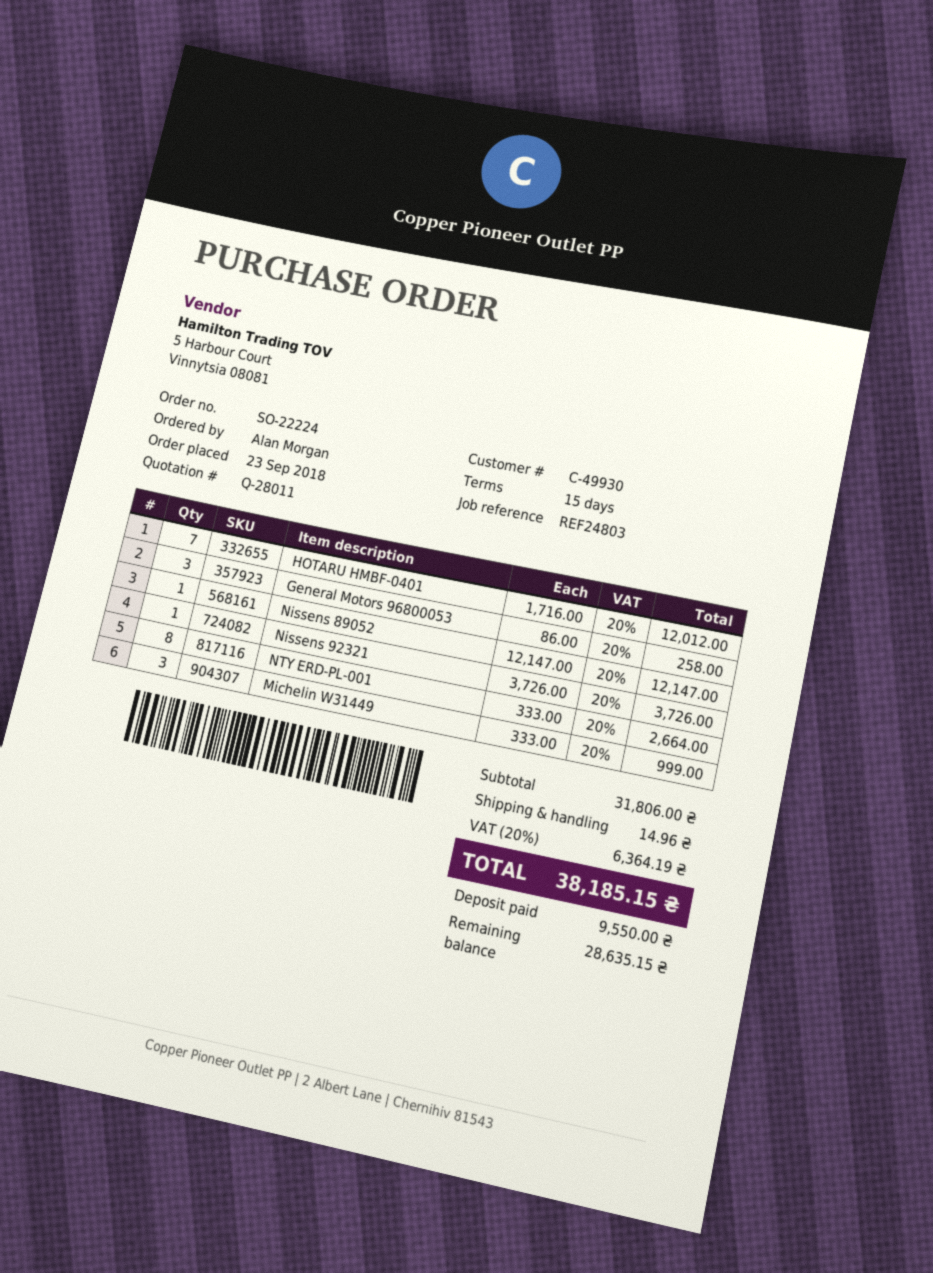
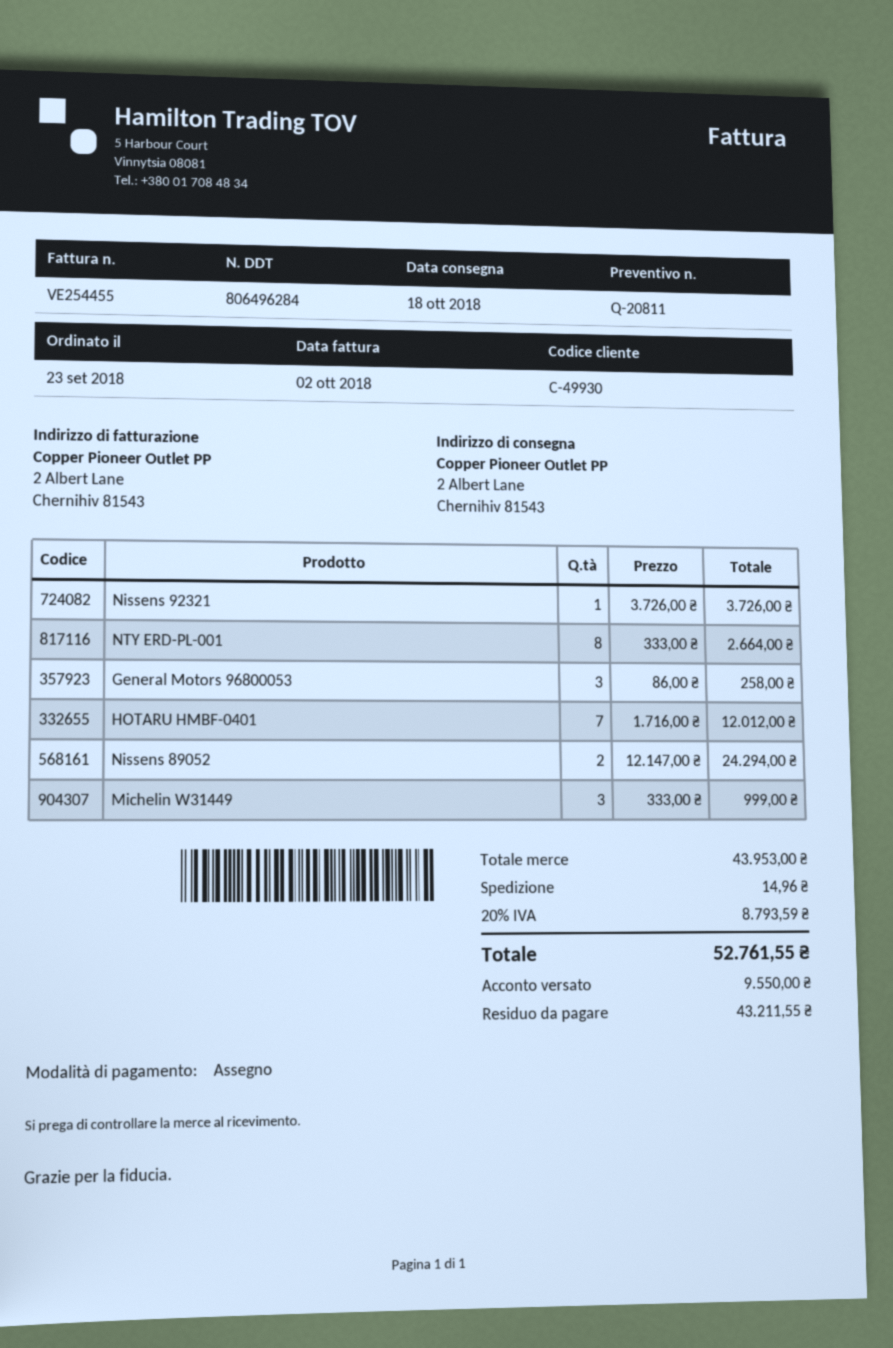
quote number: Q-28011 -> Q-20811
Nissens 89052: 1 x 12147.00 = 12147.00 -> 2 x 12147.00 = 24294.00
subtotal: 31806.00 -> 43953.00
tax: 20% = 6364.19 -> 20% = 8793.59
total: 38185.15 -> 52761.55
balance: 28635.15 -> 43211.55

